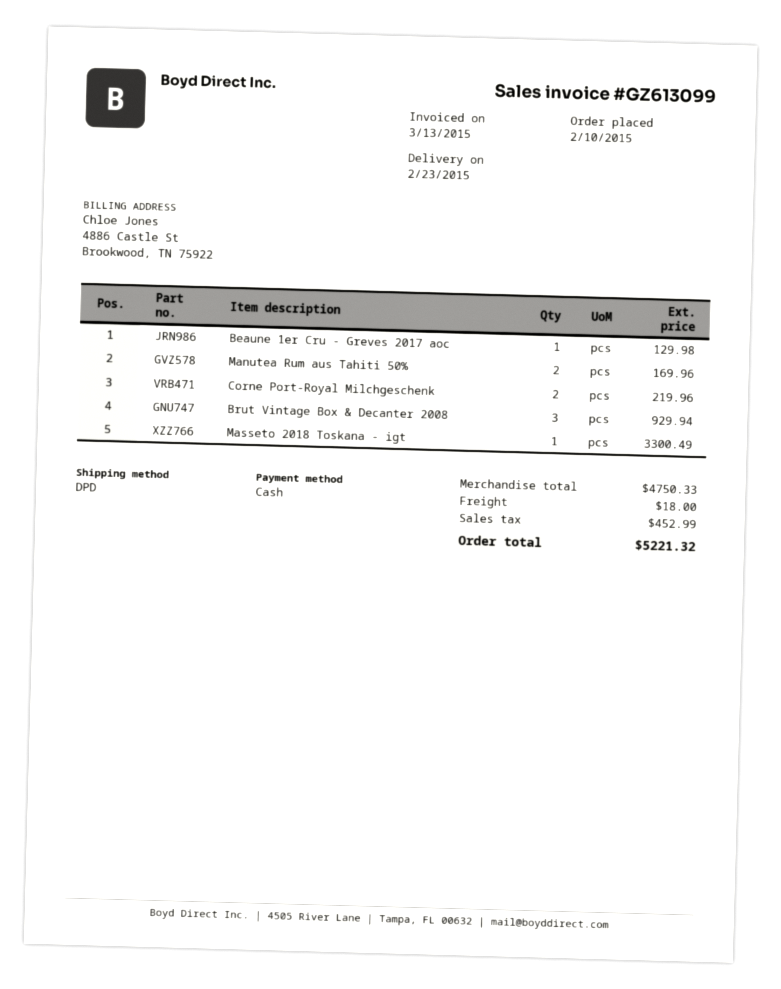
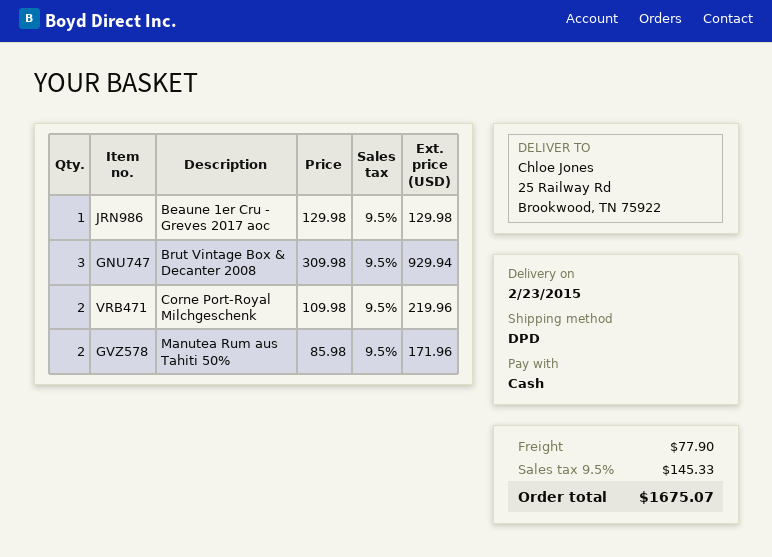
Manutea Rum aus Tahiti 50%: 2 for 169.96 -> 2 for 171.96
Masseto 2018 Toskana - igt: 1 for 3300.49 -> none
shipping: 18.00 -> 77.90
tax: 452.99 -> 145.33
total: 5221.32 -> 1675.07

